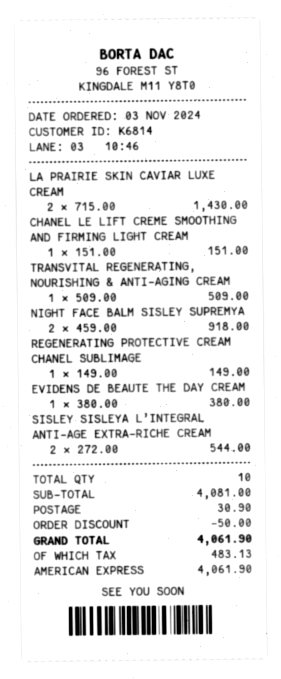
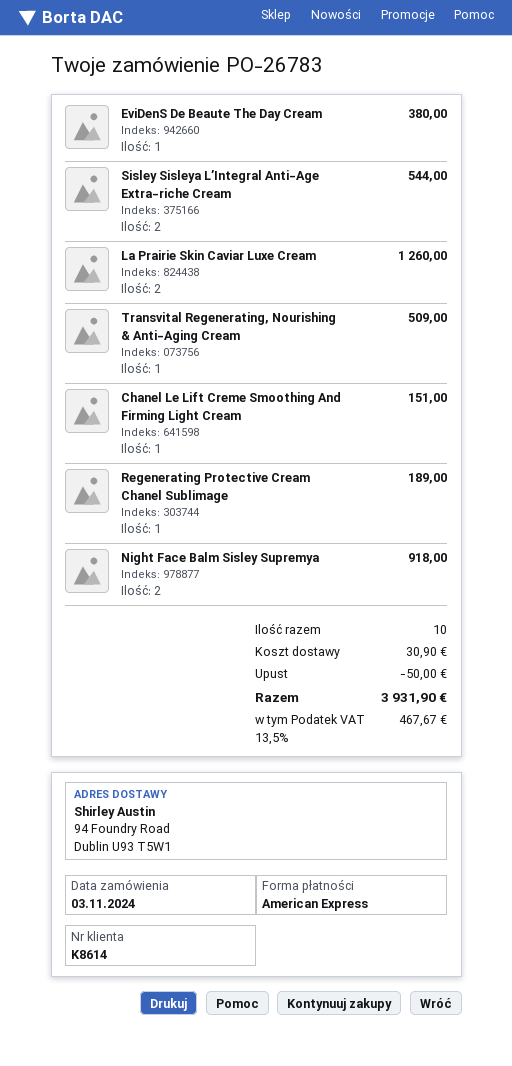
customer number: K6814 -> K8614
LA PRAIRIE SKIN CAVIAR LUXE CREAM: 2 for 1430.00 -> 2 for 1260.00
REGENERATING PROTECTIVE CREAM CHANEL SUBLIMAGE: 1 for 149.00 -> 1 for 189.00
tax: 483.13 -> 467.67
total: 4061.90 -> 3931.90

